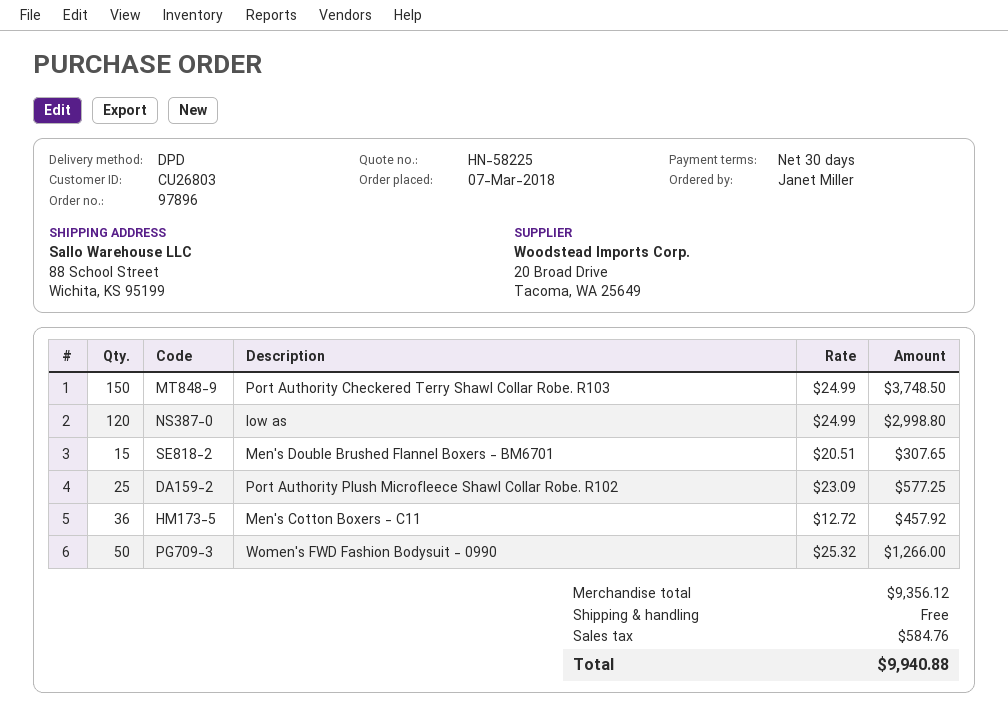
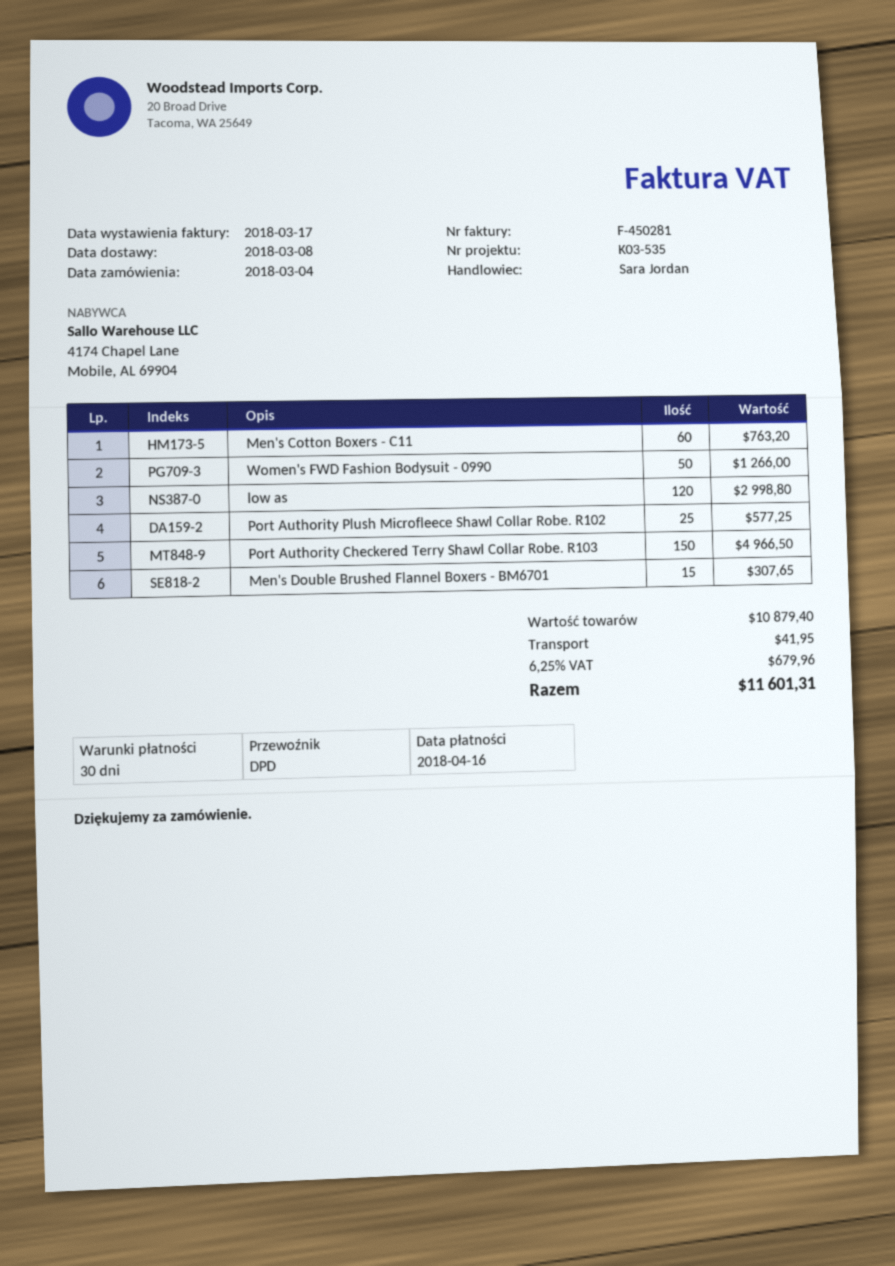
order date: 2018-03-07 -> 2018-03-04
Port Authority Checkered Terry Shawl Collar Robe. R103: 150 for 3748.50 -> 150 for 4966.50
Men's Cotton Boxers - C11: 36 for 457.92 -> 60 for 763.20
subtotal: 9356.12 -> 10879.40
shipping: 0.00 -> 41.95
tax: 584.76 -> 679.96
total: 9940.88 -> 11601.31

